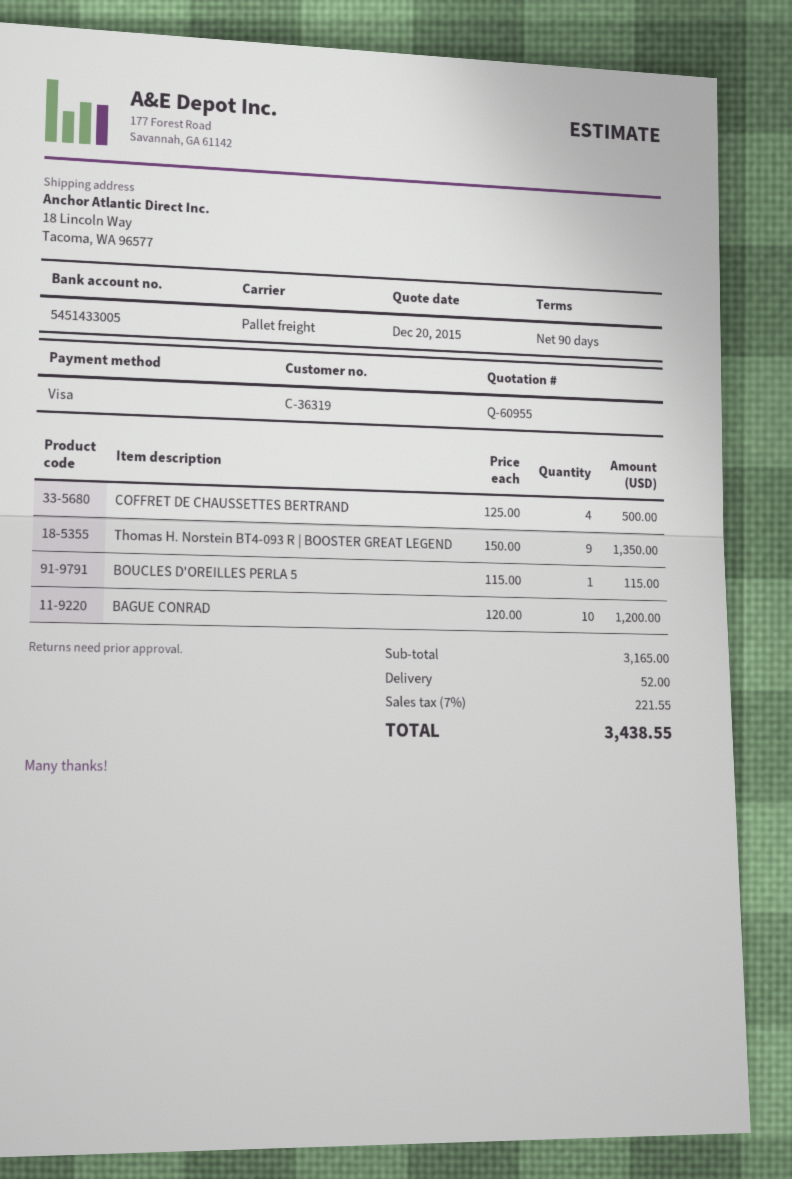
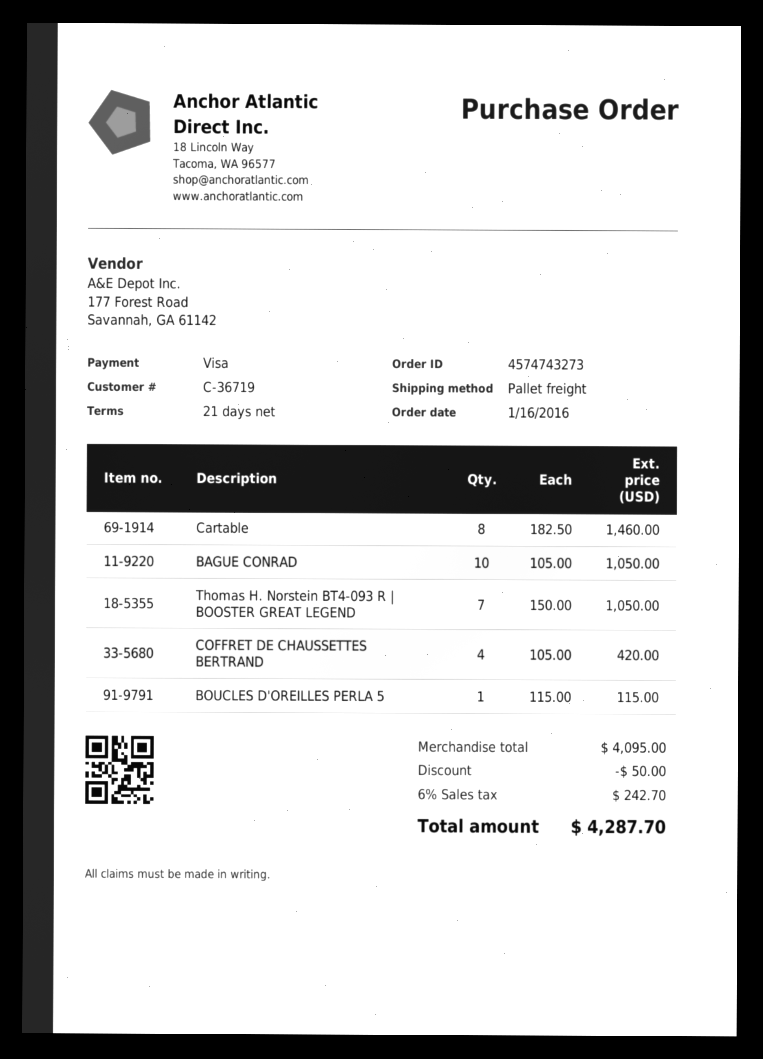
payment terms: 90 days -> 21 days
customer number: C-36319 -> C-36719
COFFRET DE CHAUSSETTES BERTRAND: 4 x 125.00 = 500.00 -> 4 x 105.00 = 420.00
Thomas H. Norstein BT4-093 R | BOOSTER GREAT LEGEND: 9 x 150.00 = 1350.00 -> 7 x 150.00 = 1050.00
BAGUE CONRAD: 10 x 120.00 = 1200.00 -> 10 x 105.00 = 1050.00
Cartable: none -> 8 x 182.50 = 1460.00
subtotal: 3165.00 -> 4095.00
discount: none -> 50.00
shipping: 52.00 -> none
tax: 7% = 221.55 -> 6% = 242.70
total: 3438.55 -> 4287.70

